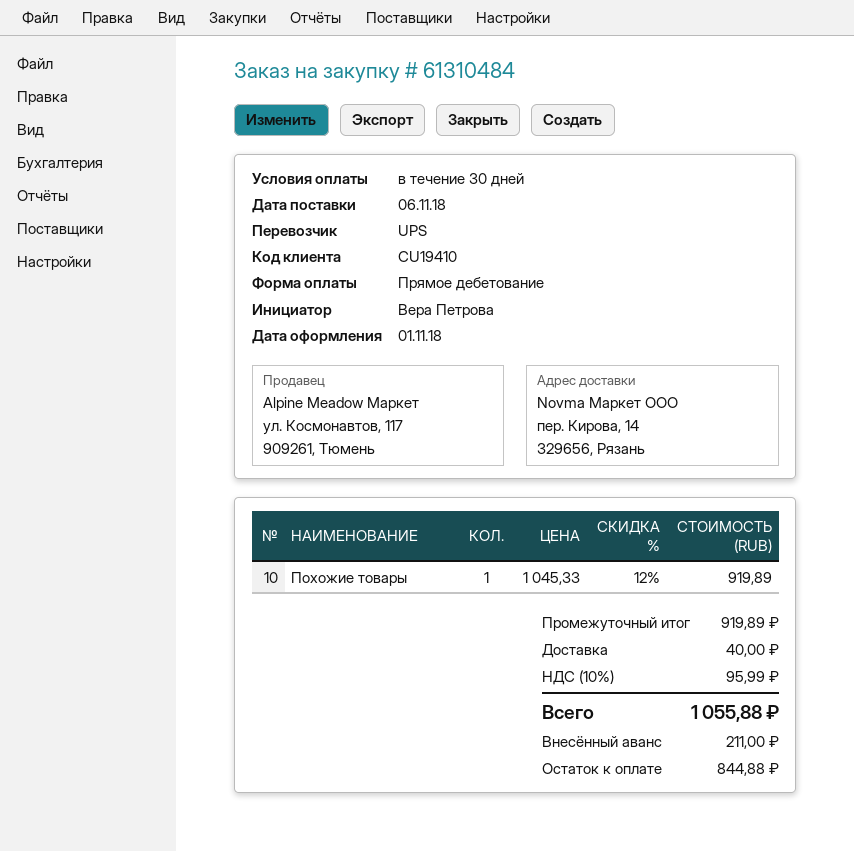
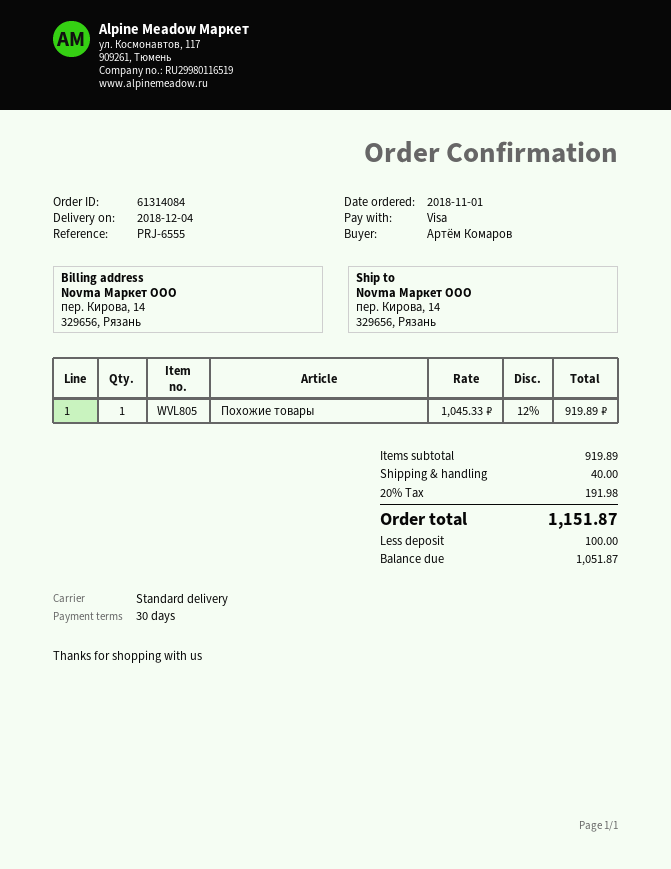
order number: 61310484 -> 61314084
delivery date: 2018-11-06 -> 2018-12-04
ordered by: Вера Петрова -> Артём Комаров
payment method: direct debit -> Visa
shipping method: UPS -> standard
tax: 10% = 95.99 -> 20% = 191.98
total: 1055.88 -> 1151.87
deposit: 211.00 -> 100.00
balance: 844.88 -> 1051.87

